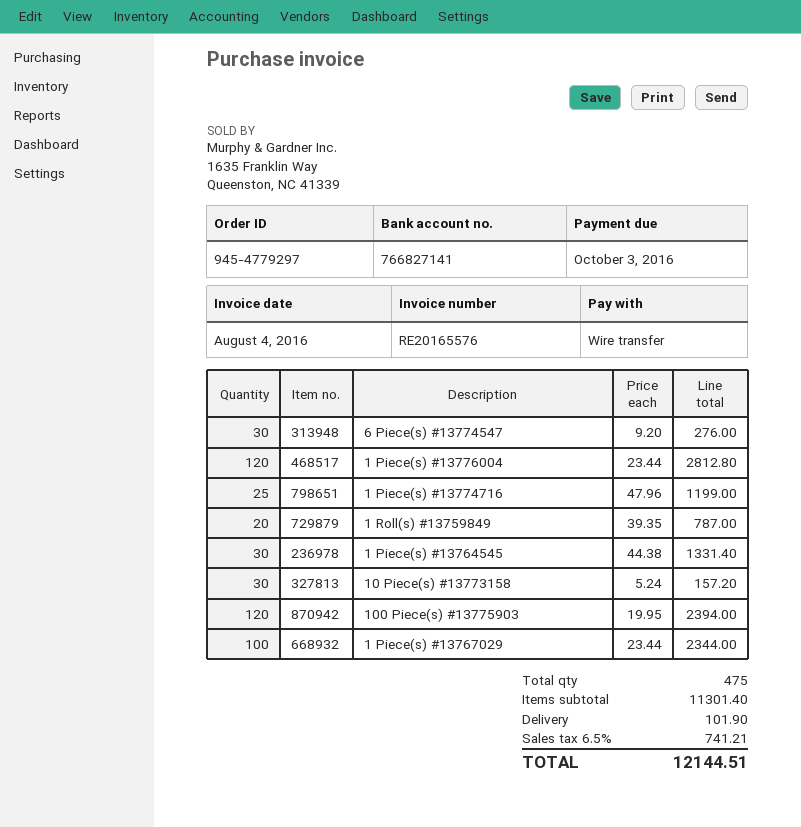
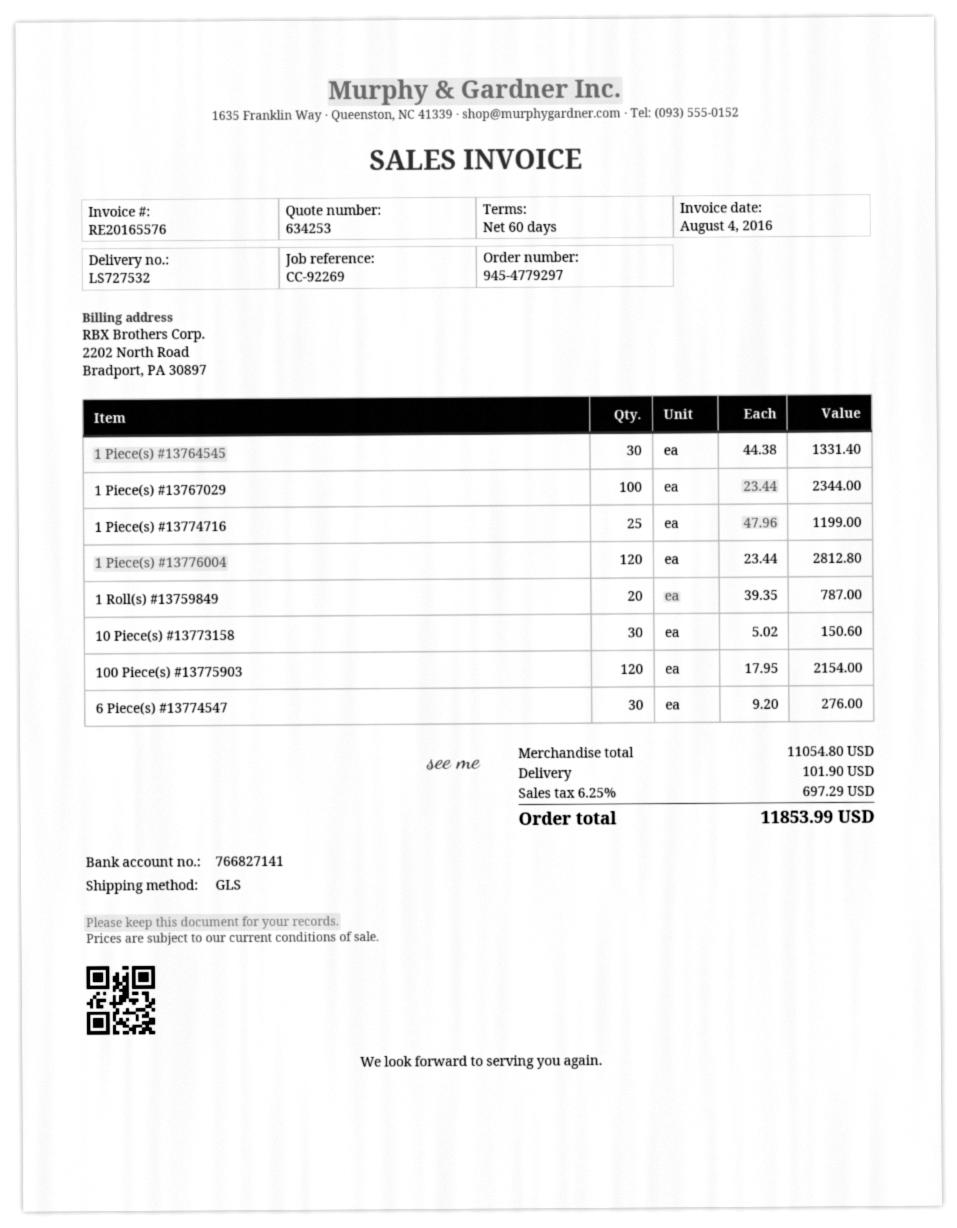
10 Piece(s) #13773158: 30 x 5.24 = 157.20 -> 30 x 5.02 = 150.60
100 Piece(s) #13775903: 120 x 19.95 = 2394.00 -> 120 x 17.95 = 2154.00
subtotal: 11301.40 -> 11054.80
tax: 6.5% = 741.21 -> 6.25% = 697.29
total: 12144.51 -> 11853.99

